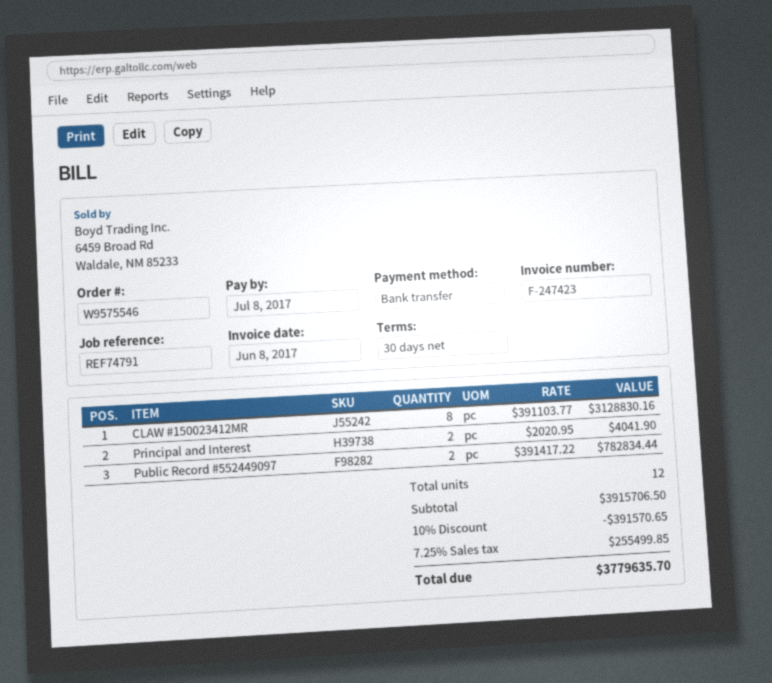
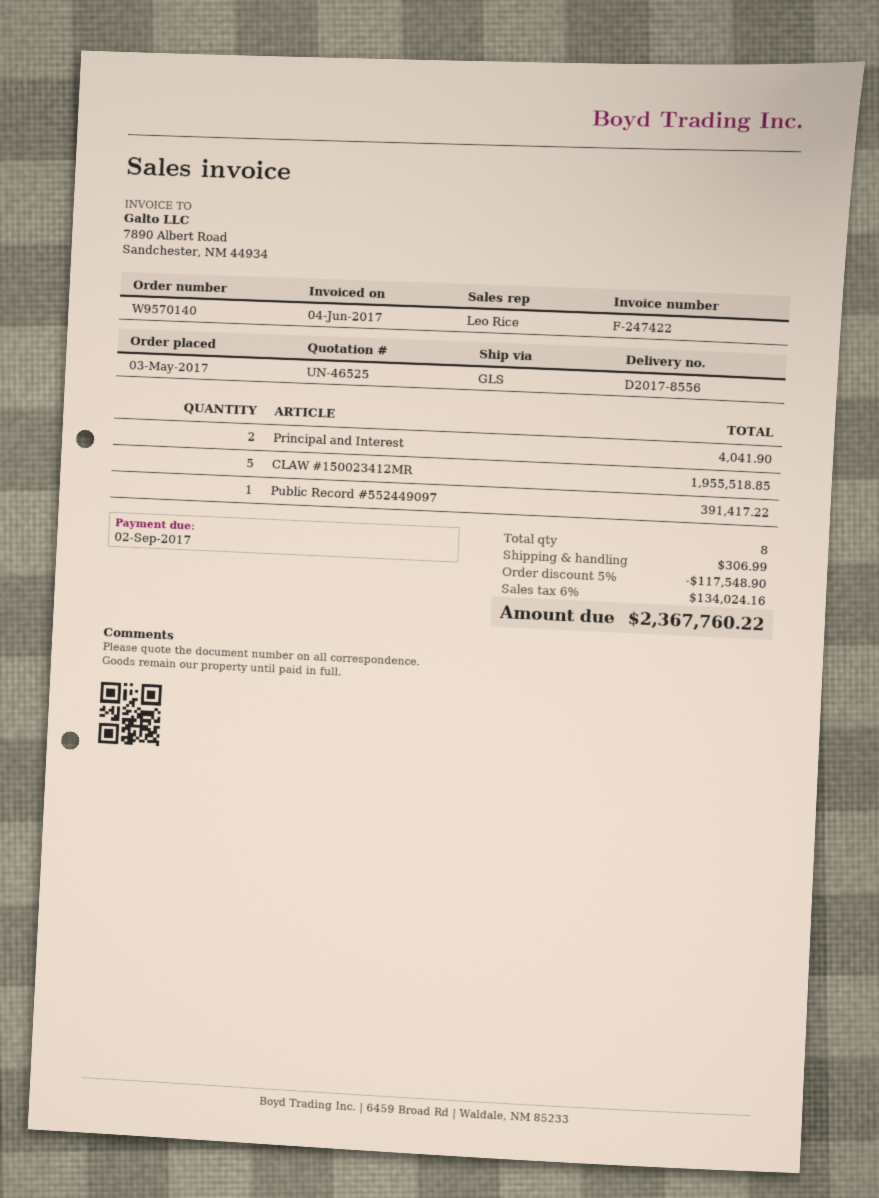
order number: W9575546 -> W9570140
invoice number: F-247423 -> F-247422
invoice date: 2017-06-08 -> 2017-06-04
due date: 2017-07-08 -> 2017-09-02
CLAW #150023412MR: 8 for 3128830.16 -> 5 for 1955518.85
Public Record #552449097: 2 for 782834.44 -> 1 for 391417.22
total quantity: 12 -> 8
discount: 10% = 391570.65 -> 5% = 117548.90
shipping: none -> 306.99
tax: 7.25% = 255499.85 -> 6% = 134024.16
total: 3779635.70 -> 2367760.22

